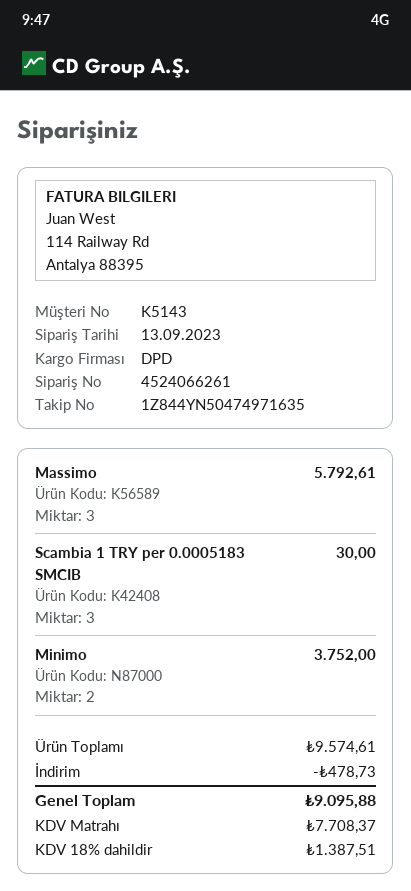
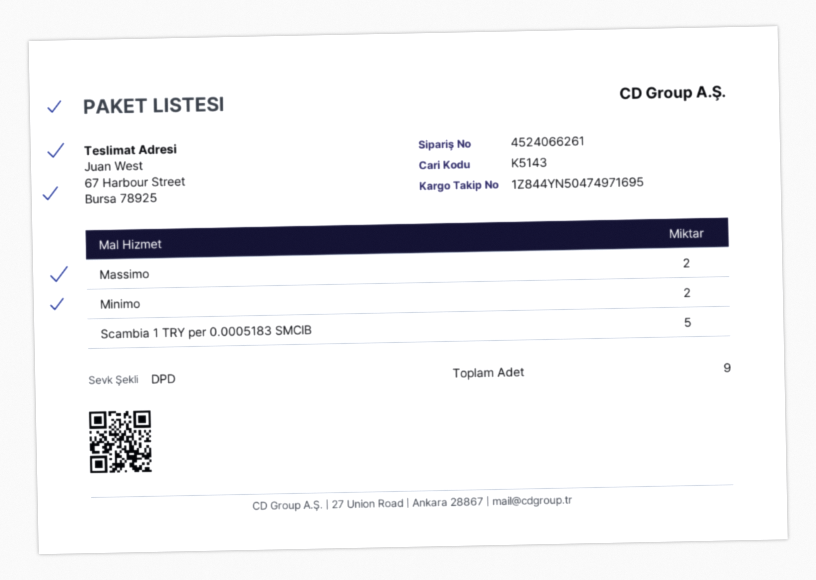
tracking number: 1Z844YN50474971635 -> 1Z844YN50474971695
Massimo: 3 -> 2
Scambia 1 TRY per 0.0005183 SMCIB: 3 -> 5

